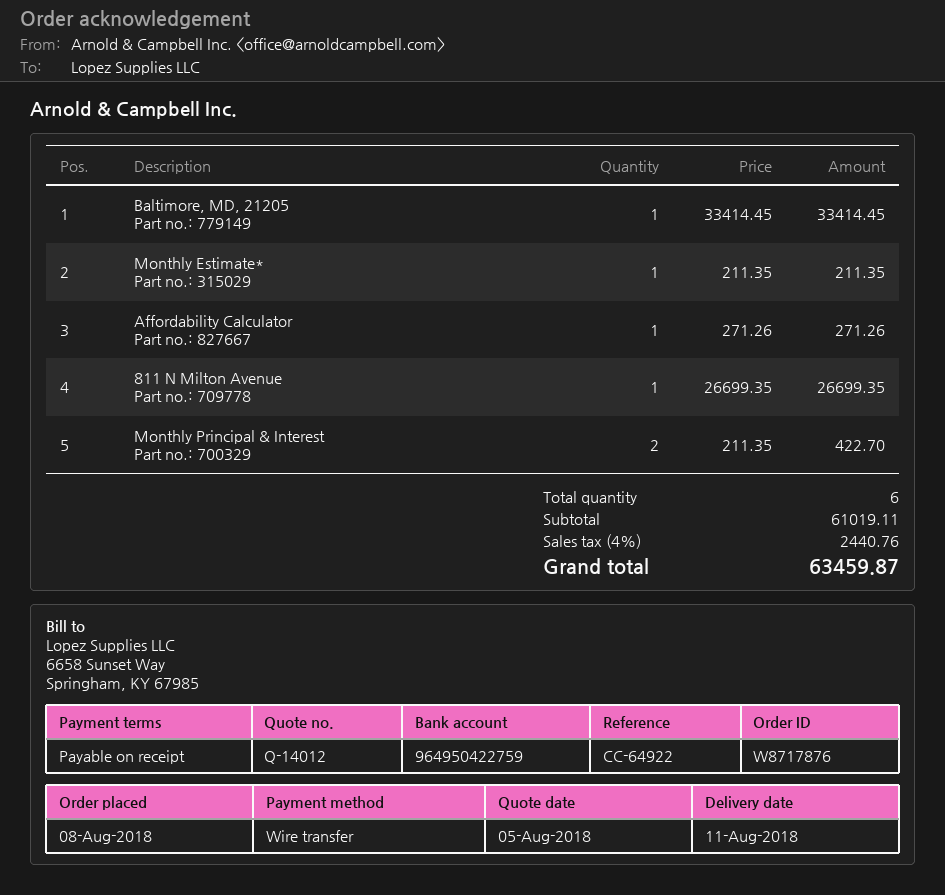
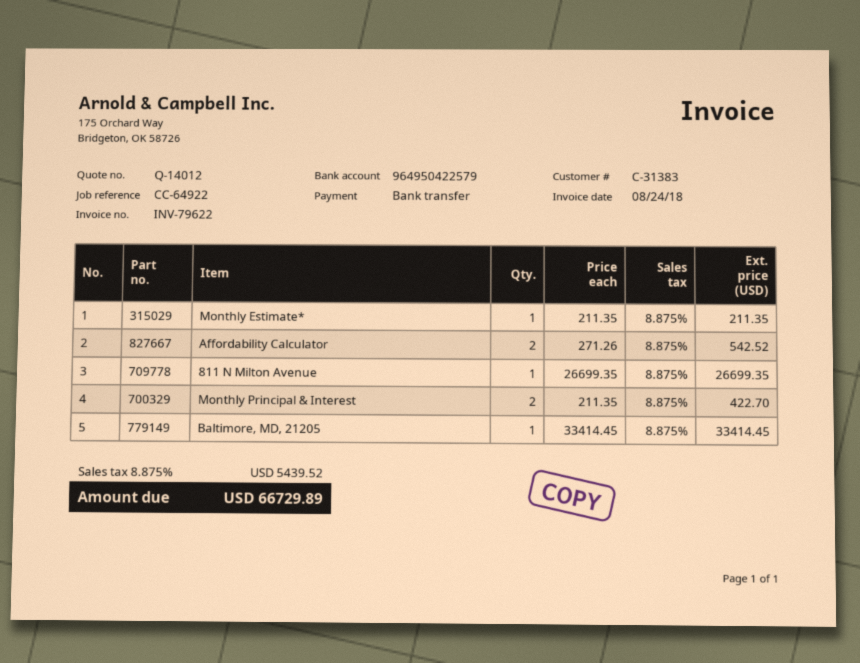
bank account: 964950422759 -> 964950422579
Affordability Calculator: 1 x 271.26 = 271.26 -> 2 x 271.26 = 542.52
tax: 4% = 2440.76 -> 8.875% = 5439.52
total: 63459.87 -> 66729.89

